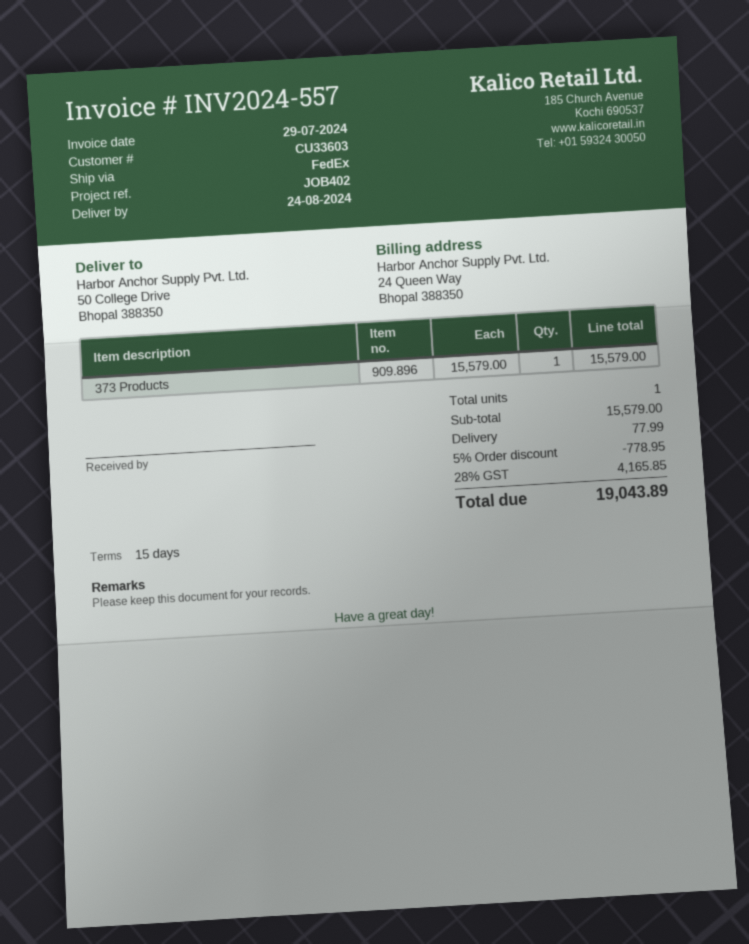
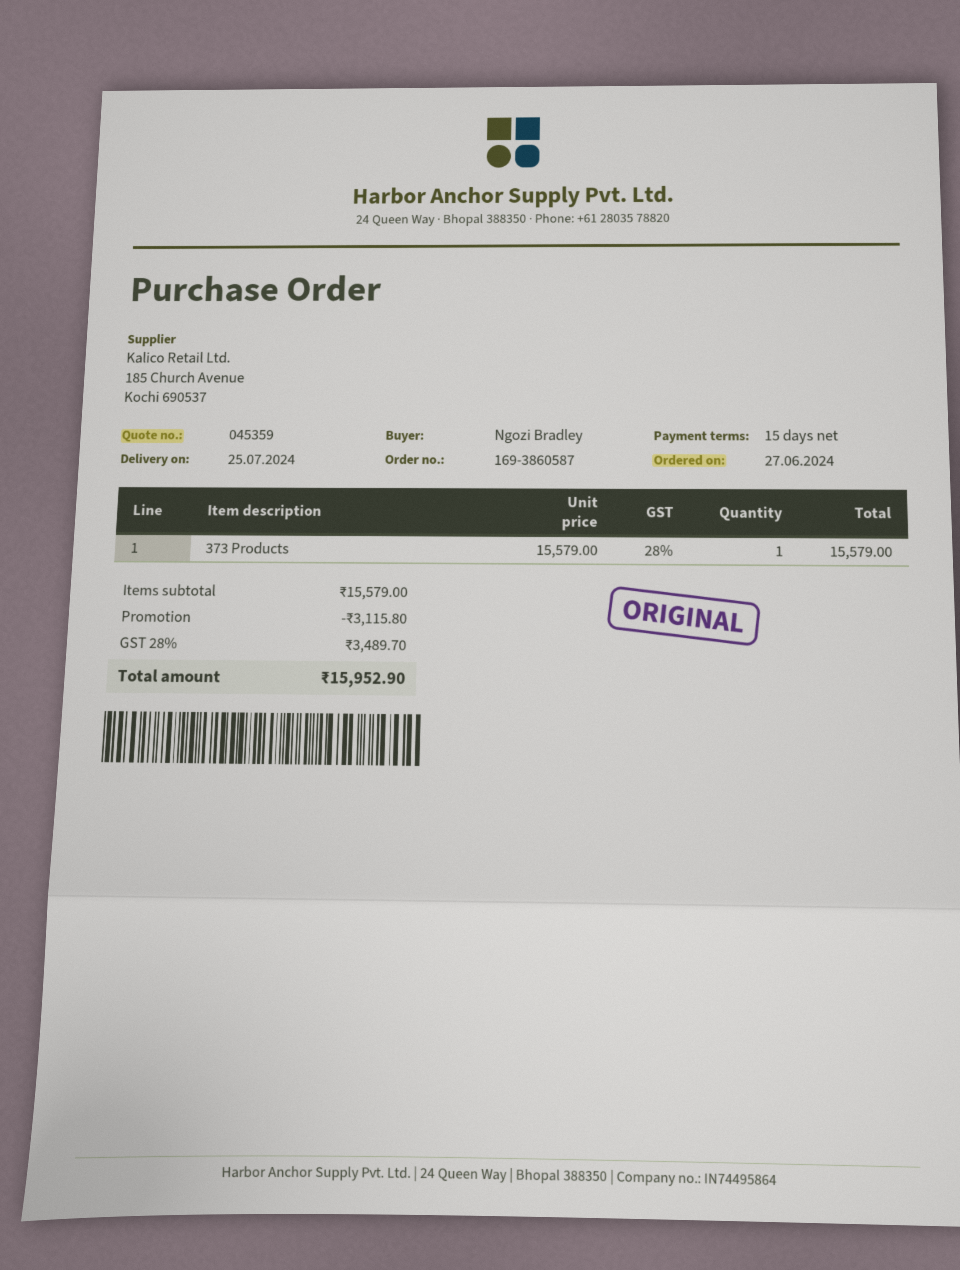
delivery date: 2024-08-24 -> 2024-07-25
discount: 778.95 -> 3115.80
shipping: 77.99 -> none
tax: 28% = 4165.85 -> 28% = 3489.70
total: 19043.89 -> 15952.90

